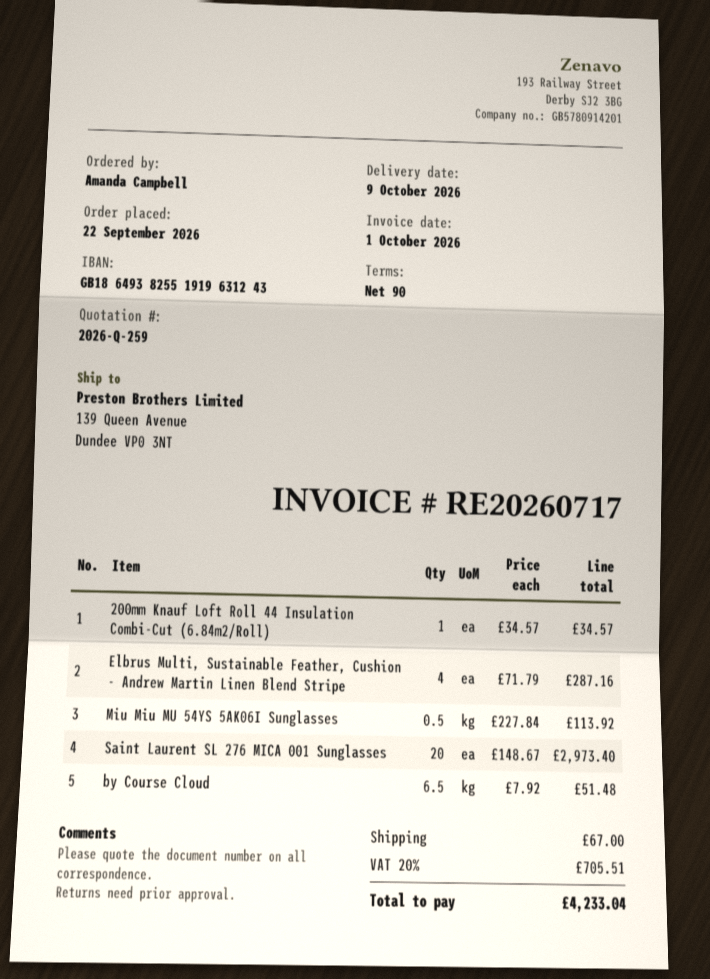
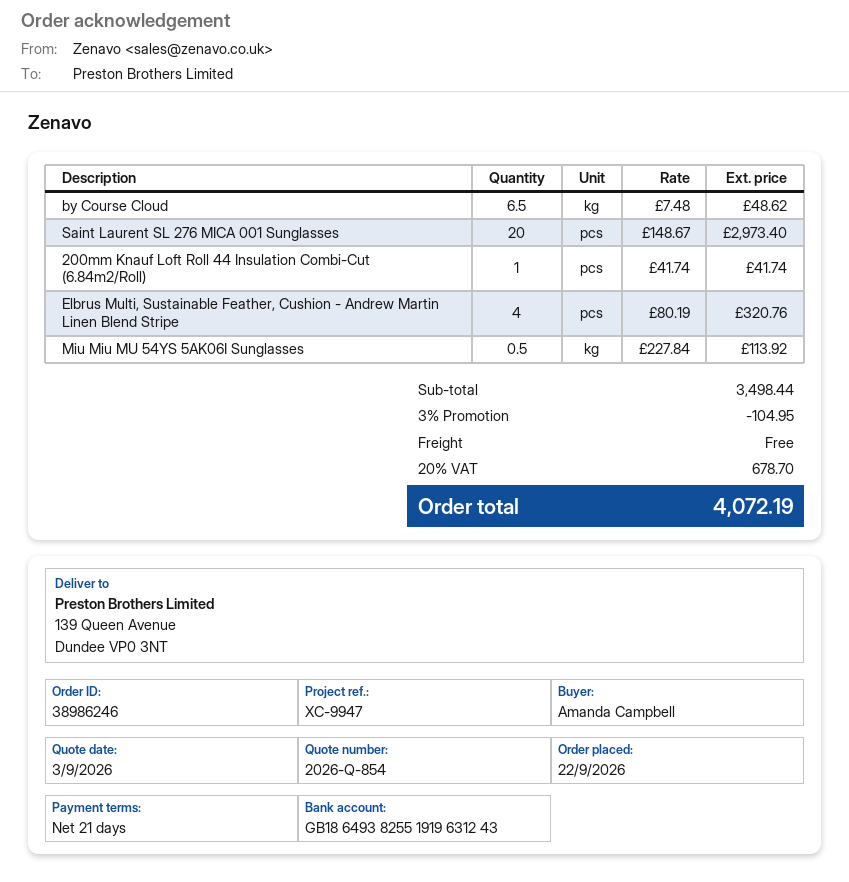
quote number: 2026-Q-259 -> 2026-Q-854
payment terms: 90 days -> 21 days
200mm Knauf Loft Roll 44 Insulation Combi-Cut (6.84m2/Roll): 1 x 34.57 = 34.57 -> 1 x 41.74 = 41.74
Elbrus Multi, Sustainable Feather, Cushion - Andrew Martin Linen Blend Stripe: 4 x 71.79 = 287.16 -> 4 x 80.19 = 320.76
by Course Cloud: 6.5 x 7.92 = 51.48 -> 6.5 x 7.48 = 48.62
discount: none -> 3% = 104.95
shipping: 67.00 -> 0.00
tax: 20% = 705.51 -> 20% = 678.70
total: 4233.04 -> 4072.19

